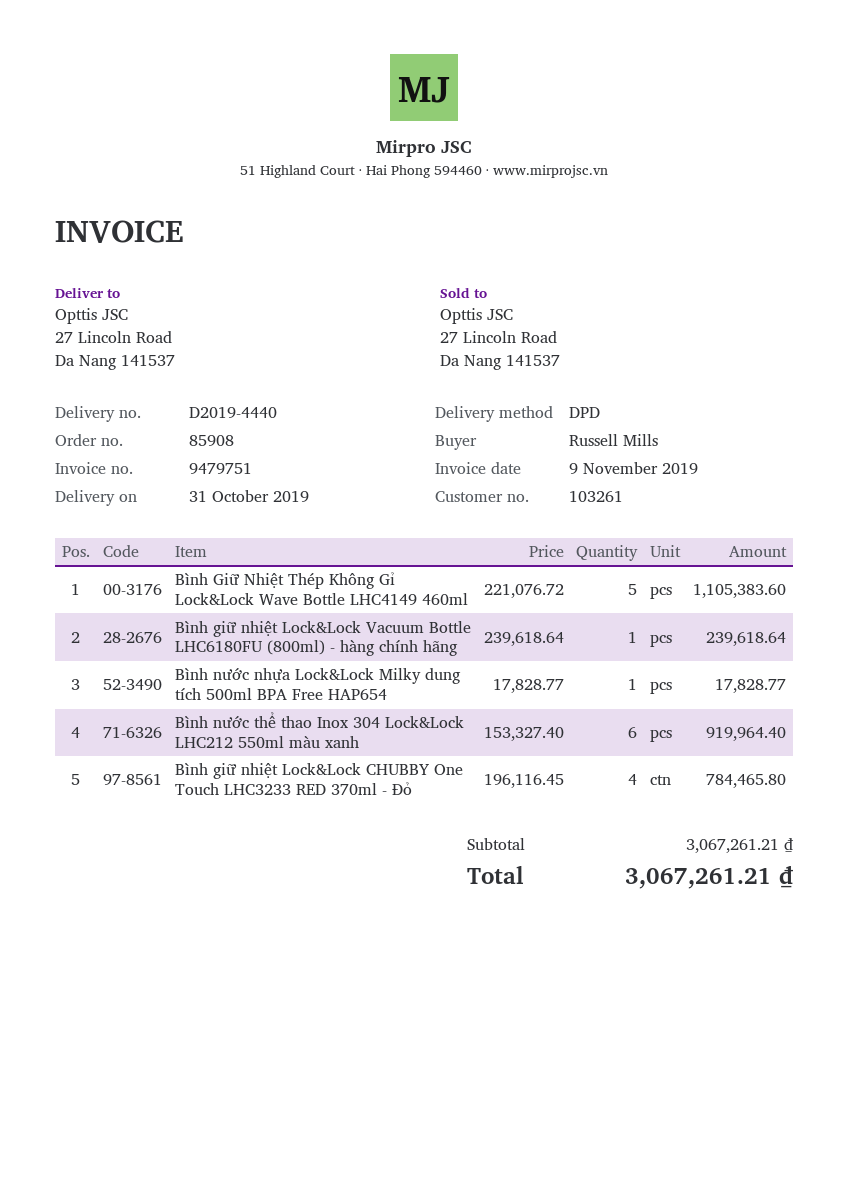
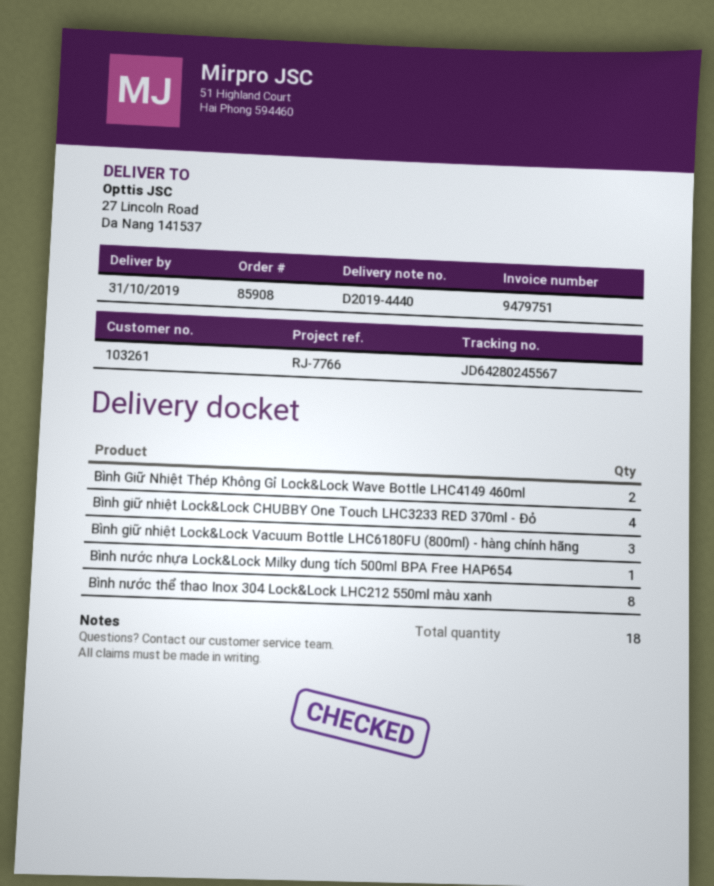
Bình Giữ Nhiệt Thép Không Gỉ Lock&Lock Wave Bottle LHC4149 460ml: 5 -> 2
Bình giữ nhiệt Lock&Lock Vacuum Bottle LHC6180FU (800ml) - hàng chính hãng: 1 -> 3
Bình nước thể thao Inox 304 Lock&Lock LHC212 550ml màu xanh: 6 -> 8

